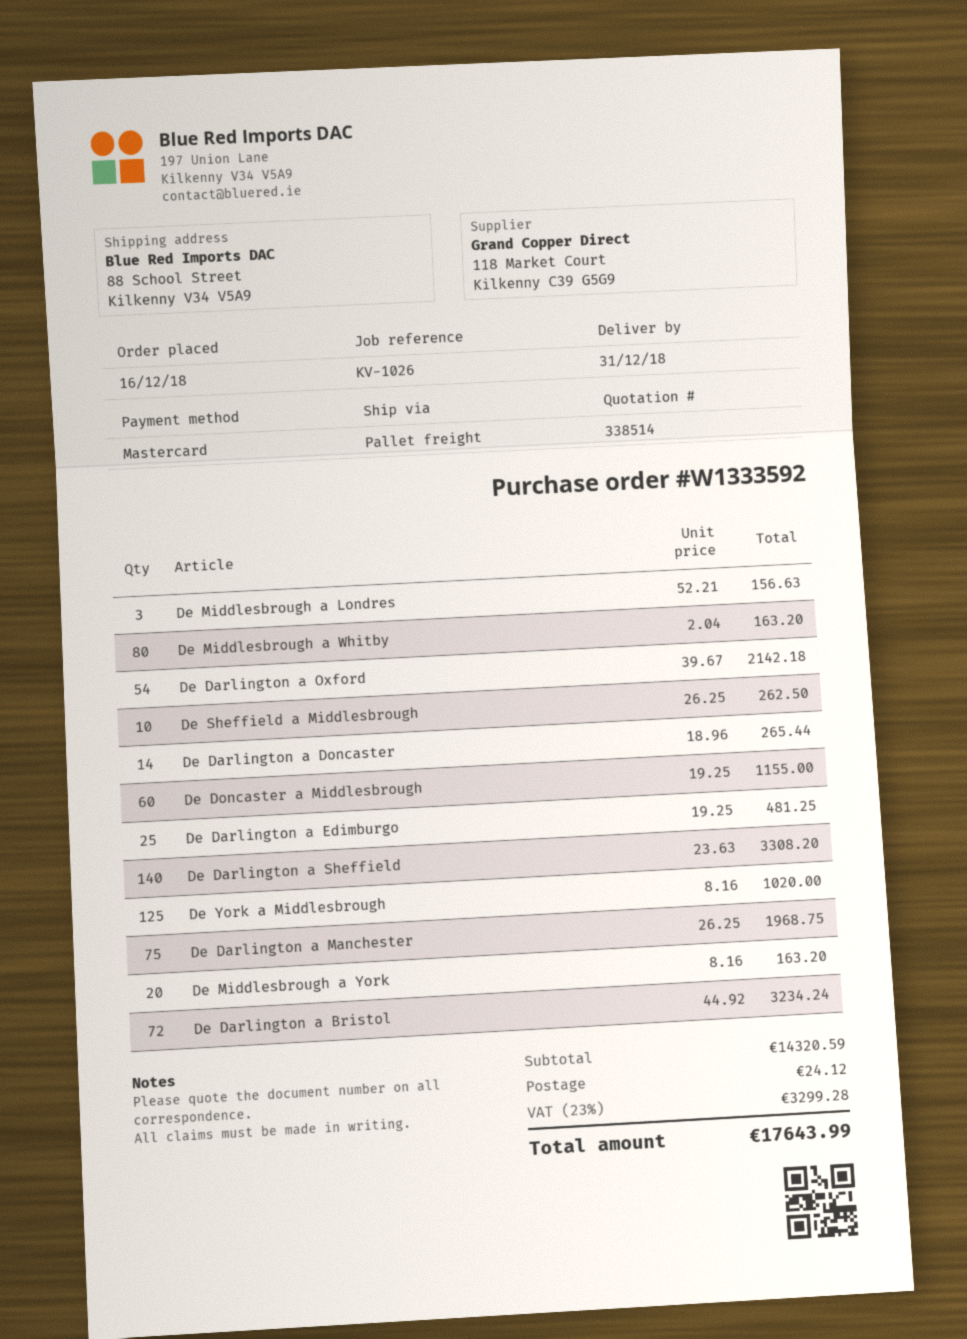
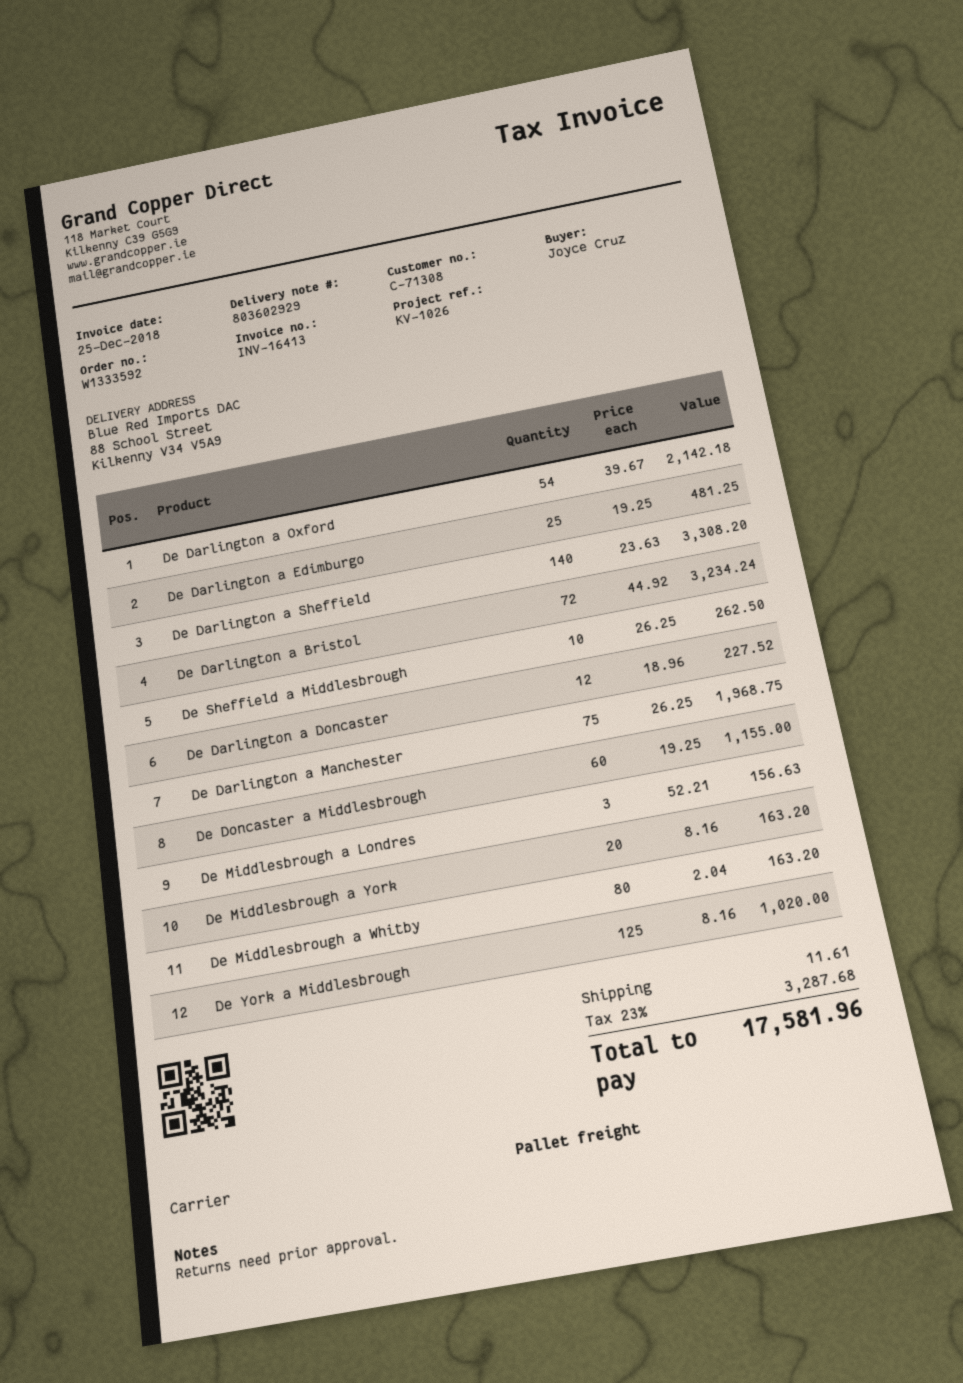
De Darlington a Doncaster: 14 x 18.96 = 265.44 -> 12 x 18.96 = 227.52
shipping: 24.12 -> 11.61
tax: 23% = 3299.28 -> 23% = 3287.68
total: 17643.99 -> 17581.96

